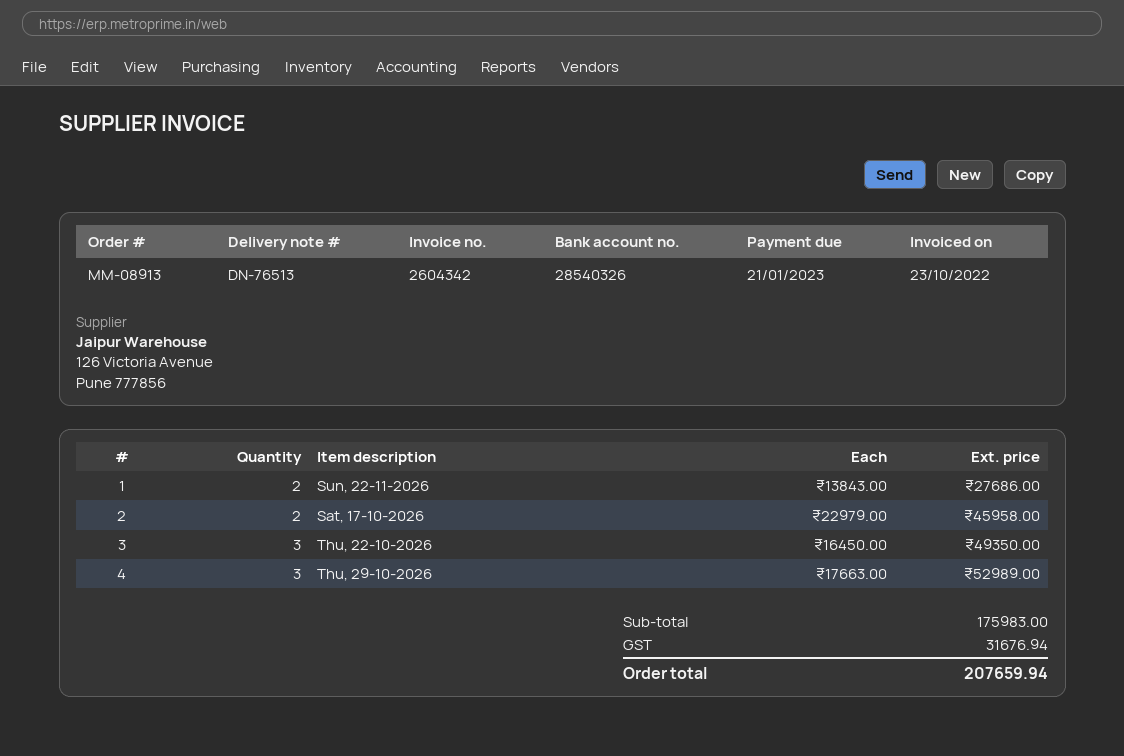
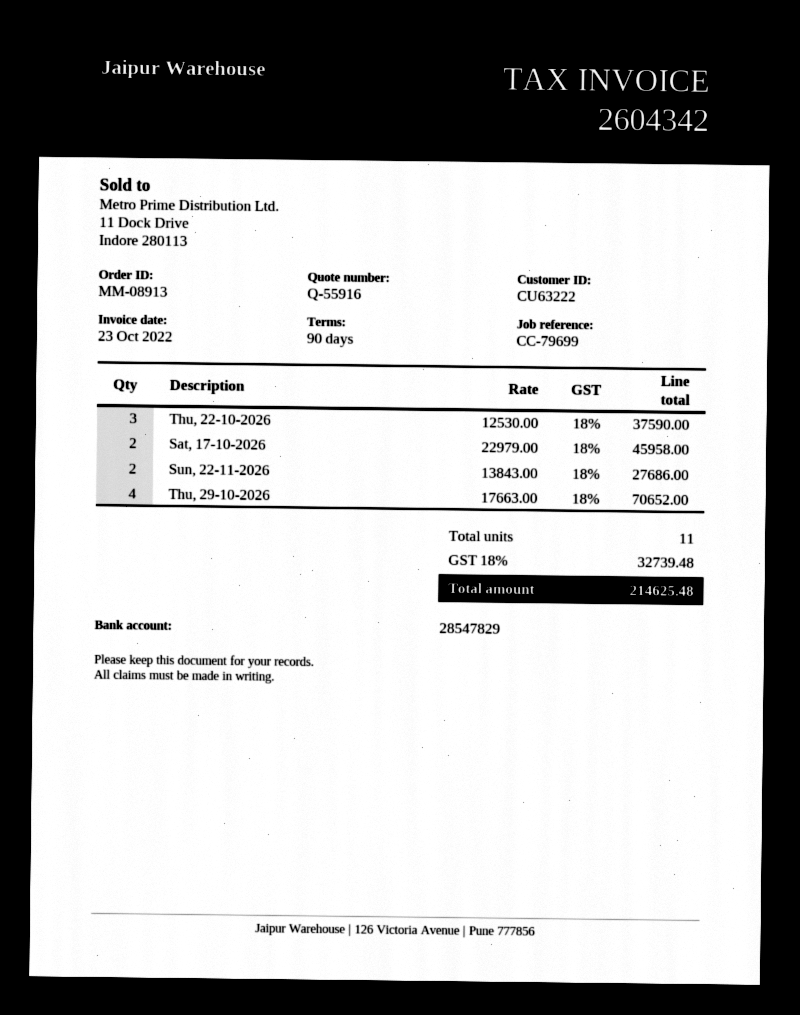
bank account: 28540326 -> 28547829
Thu, 22-10-2026: 3 x 16450.00 = 49350.00 -> 3 x 12530.00 = 37590.00
Thu, 29-10-2026: 3 x 17663.00 = 52989.00 -> 4 x 17663.00 = 70652.00
tax: 31676.94 -> 32739.48
total: 207659.94 -> 214625.48

